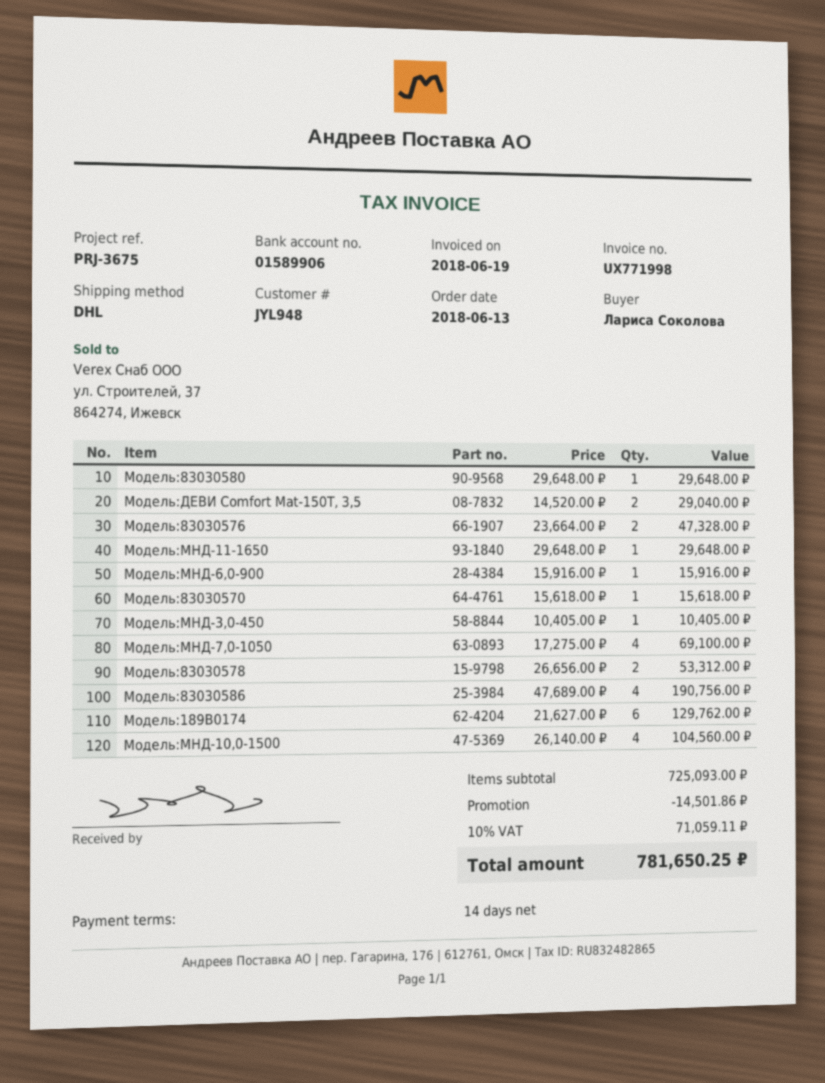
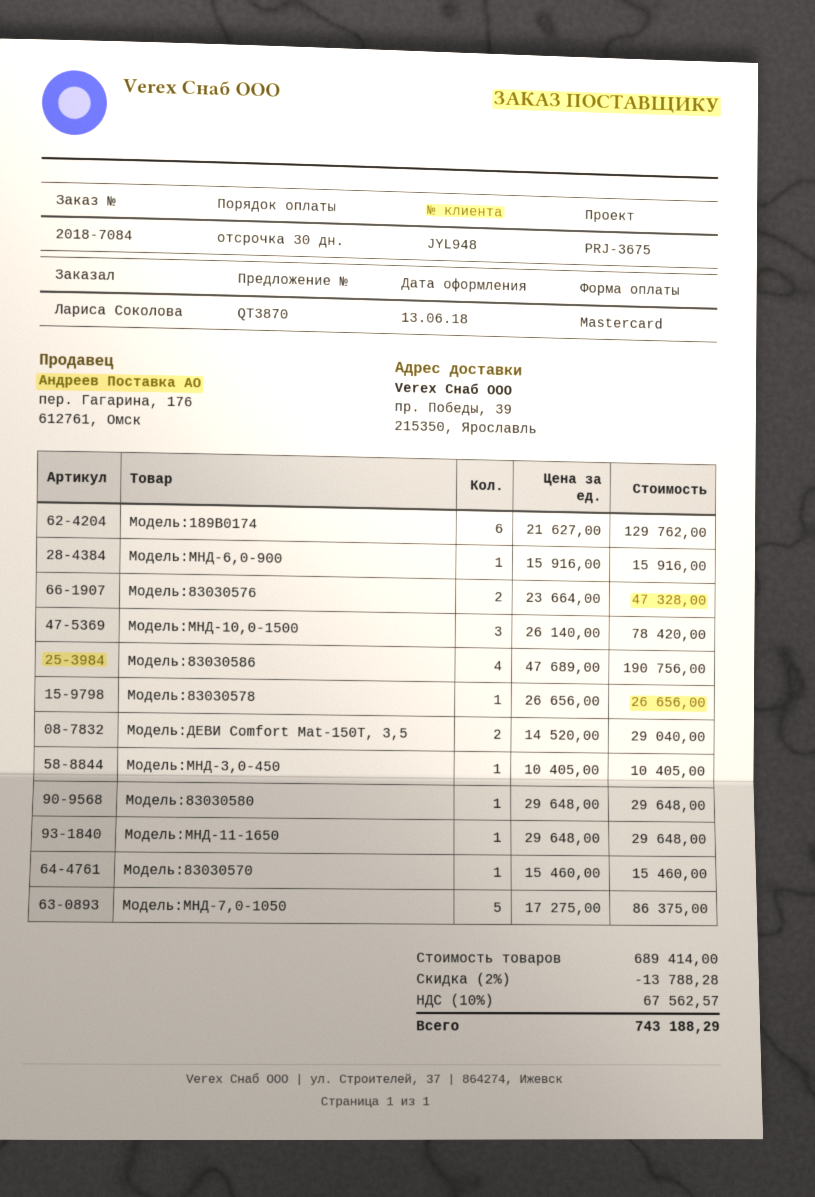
payment terms: 14 days -> 30 days
Модель:83030570: 1 x 15618.00 = 15618.00 -> 1 x 15460.00 = 15460.00
Модель:МНД-7,0-1050: 4 x 17275.00 = 69100.00 -> 5 x 17275.00 = 86375.00
Модель:83030578: 2 x 26656.00 = 53312.00 -> 1 x 26656.00 = 26656.00
Модель:МНД-10,0-1500: 4 x 26140.00 = 104560.00 -> 3 x 26140.00 = 78420.00
subtotal: 725093.00 -> 689414.00
discount: 14501.86 -> 13788.28
tax: 10% = 71059.11 -> 10% = 67562.57
total: 781650.25 -> 743188.29

